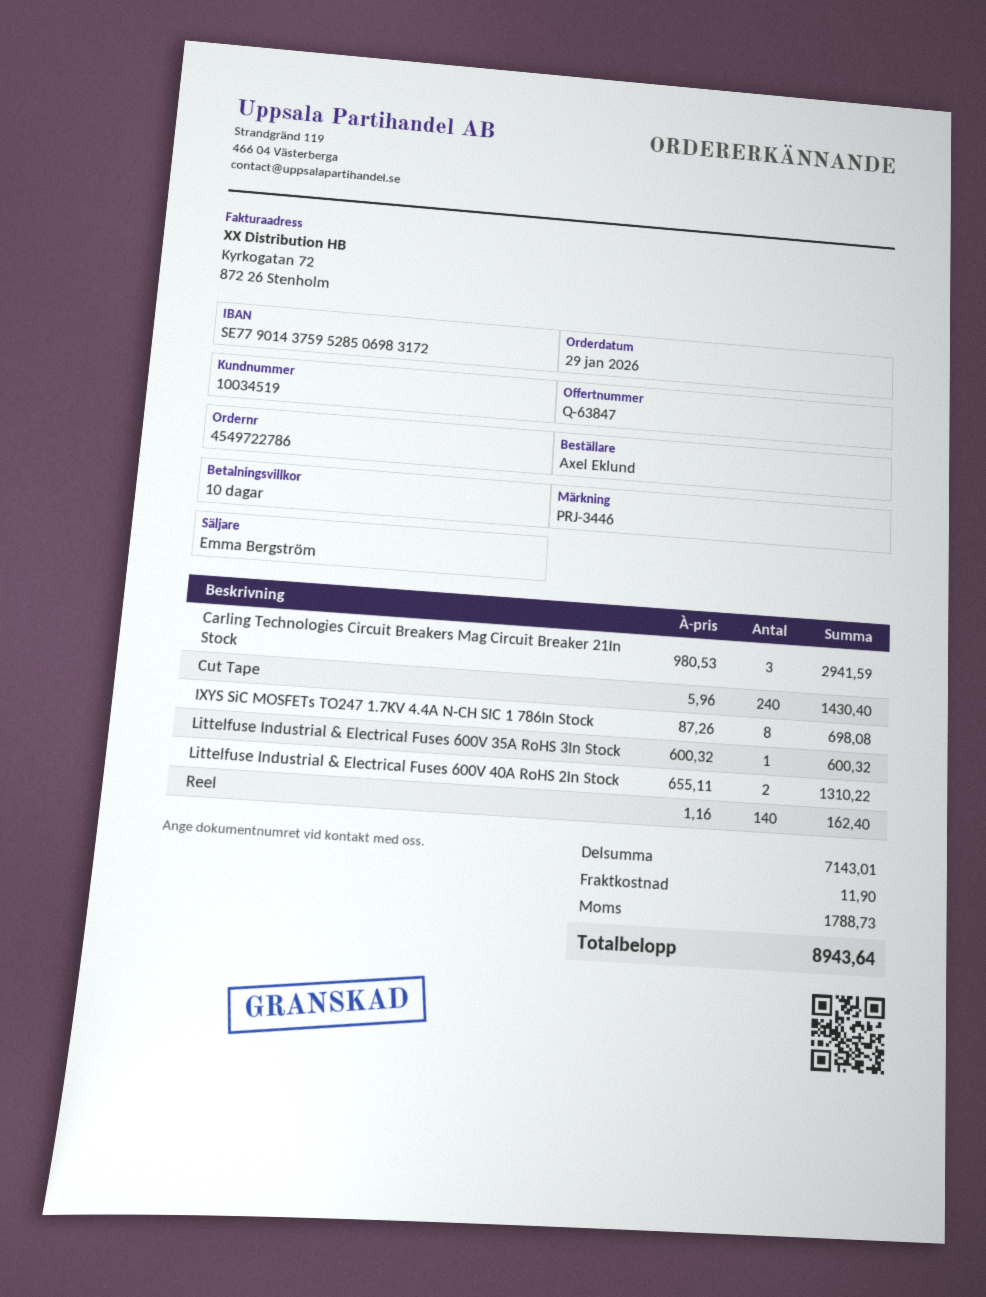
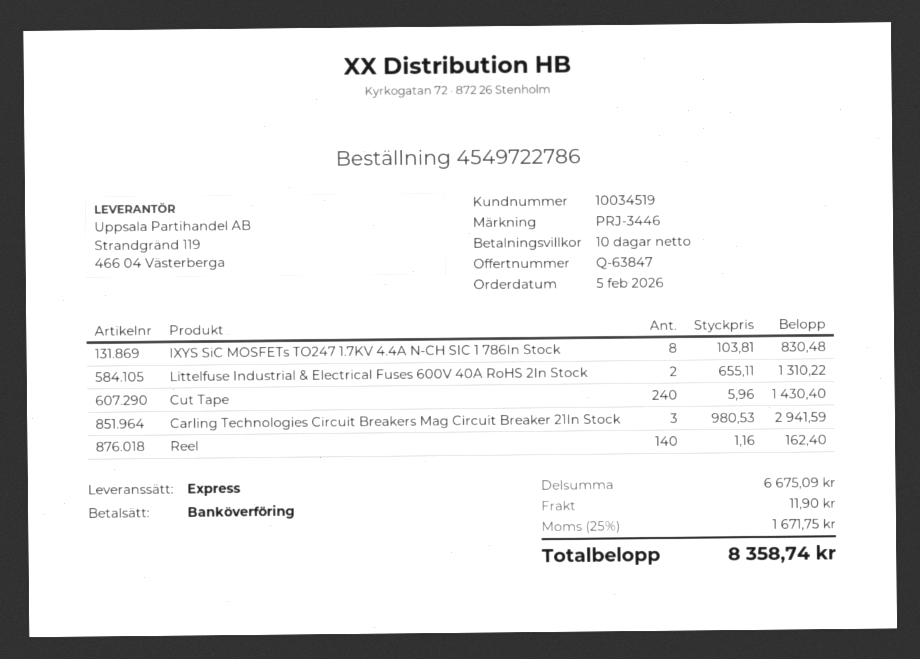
order date: 2026-01-29 -> 2026-02-05
IXYS SiC MOSFETs TO247 1.7KV 4.4A N-CH SIC 1 786In Stock: 8 x 87.26 = 698.08 -> 8 x 103.81 = 830.48
Littelfuse Industrial & Electrical Fuses 600V 35A RoHS 3In Stock: 1 x 600.32 = 600.32 -> none
subtotal: 7143.01 -> 6675.09
tax: 1788.73 -> 1671.75
total: 8943.64 -> 8358.74

